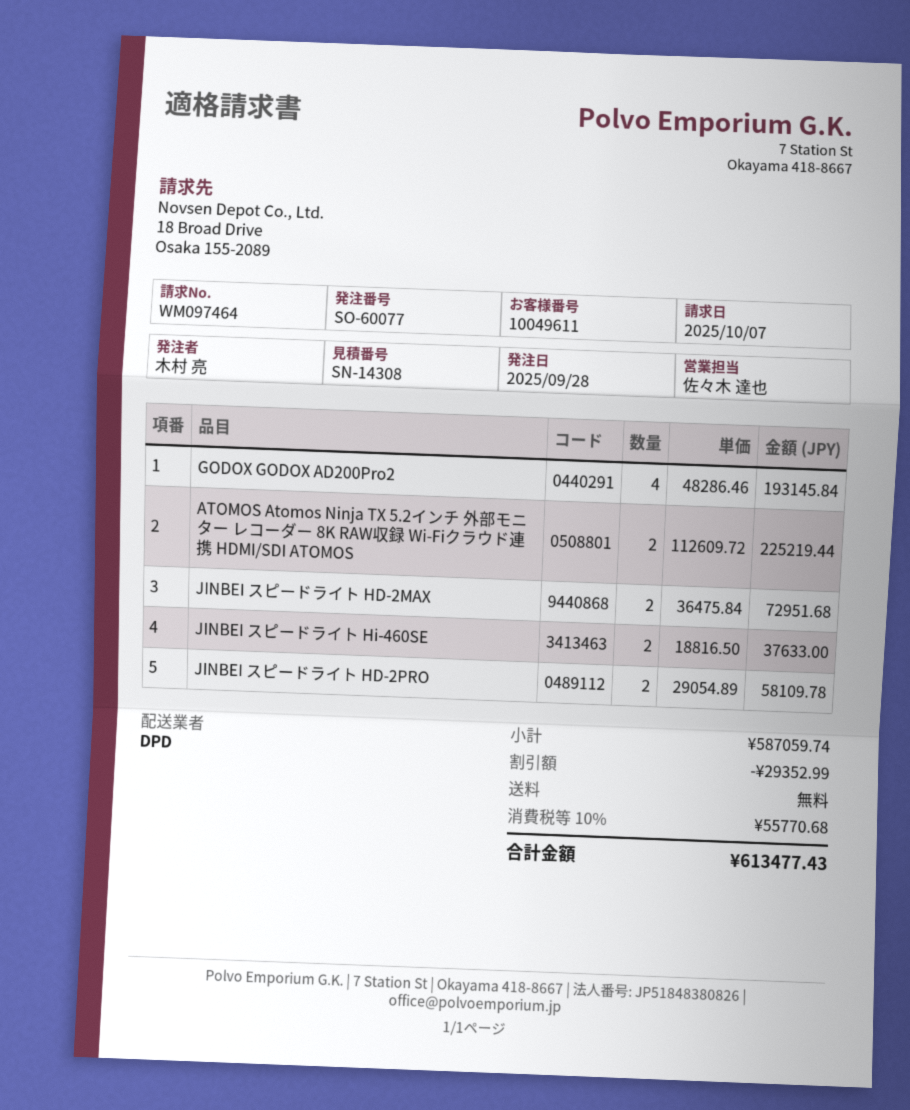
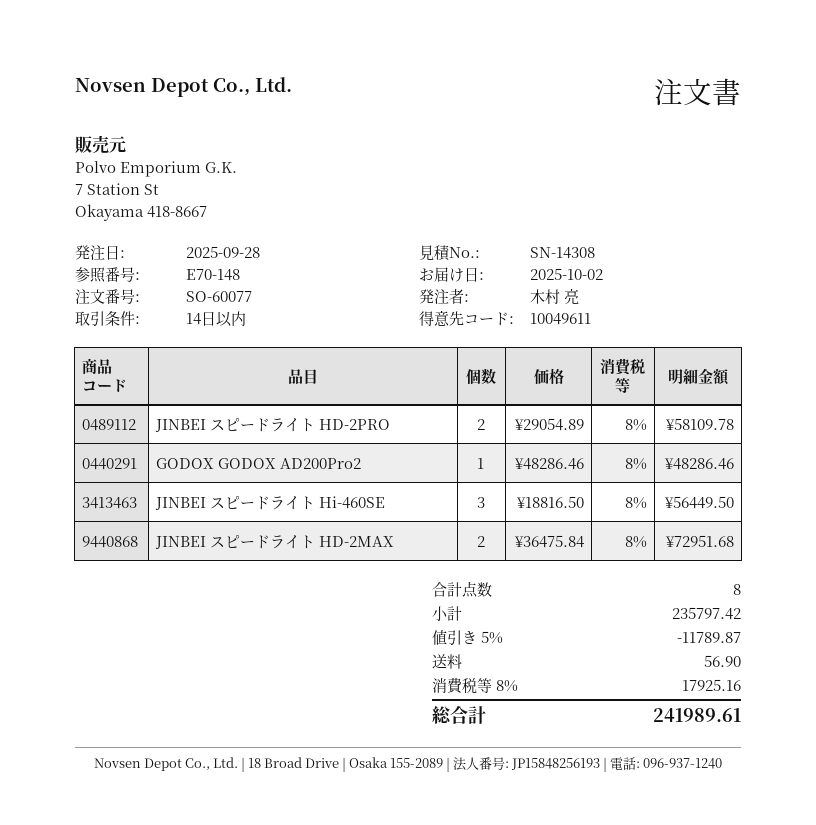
GODOX GODOX AD200Pro2: 4 x 48286.46 = 193145.84 -> 1 x 48286.46 = 48286.46
ATOMOS Atomos Ninja TX 5.2インチ 外部モニター レコーダー 8K RAW収録 Wi-Fiクラウド連携 HDMI/SDI ATOMOS: 2 x 112609.72 = 225219.44 -> none
JINBEI スピードライト Hi-460SE: 2 x 18816.50 = 37633.00 -> 3 x 18816.50 = 56449.50
subtotal: 587059.74 -> 235797.42
discount: 29352.99 -> 11789.87
shipping: 0.00 -> 56.90
tax: 10% = 55770.68 -> 8% = 17925.16
total: 613477.43 -> 241989.61

